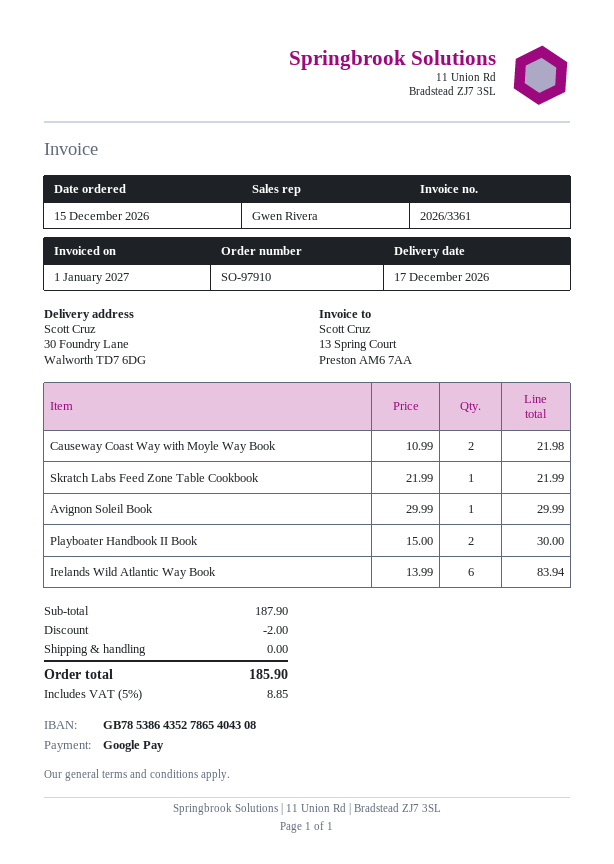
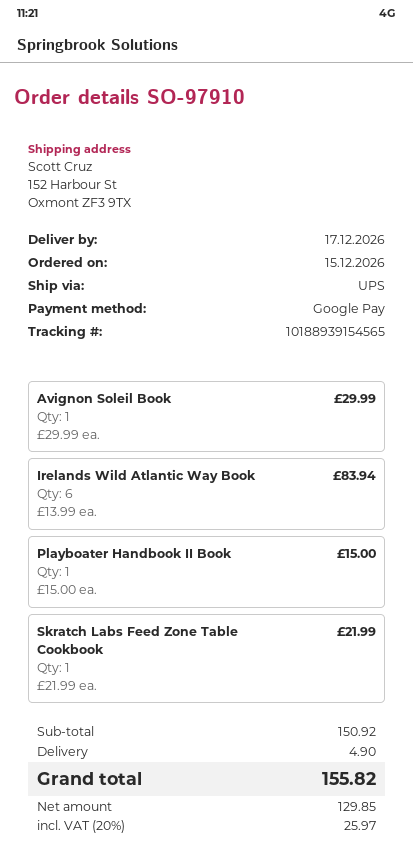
ship to: 30 Foundry Lane, Walworth TD7 6DG -> 152 Harbour St, Oxmont ZF3 9TX
Causeway Coast Way with Moyle Way Book: 2 x 10.99 = 21.98 -> none
Playboater Handbook II Book: 2 x 15.00 = 30.00 -> 1 x 15.00 = 15.00
subtotal: 187.90 -> 150.92
discount: 2.00 -> none
shipping: 0.00 -> 4.90
tax: 5% = 8.85 -> 20% = 25.97
total: 185.90 -> 155.82

